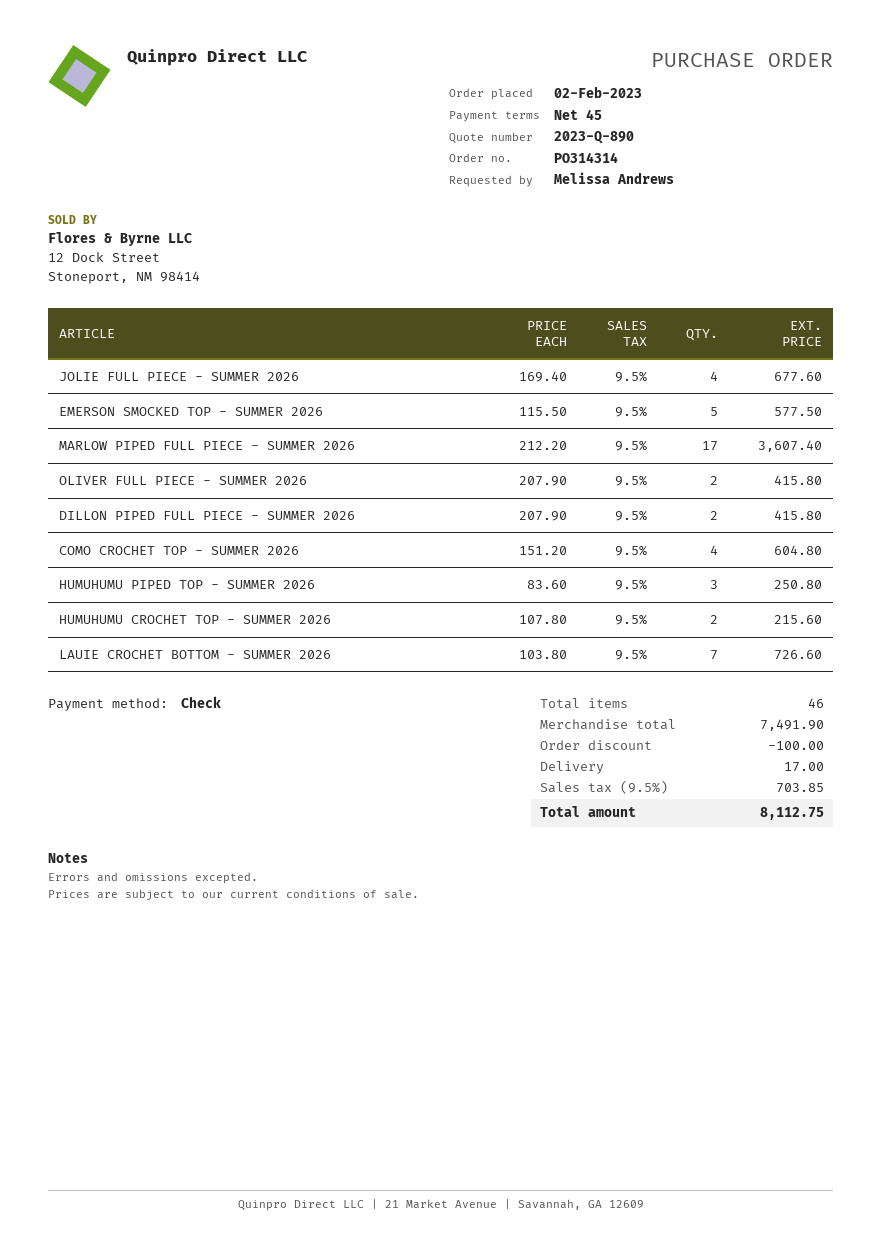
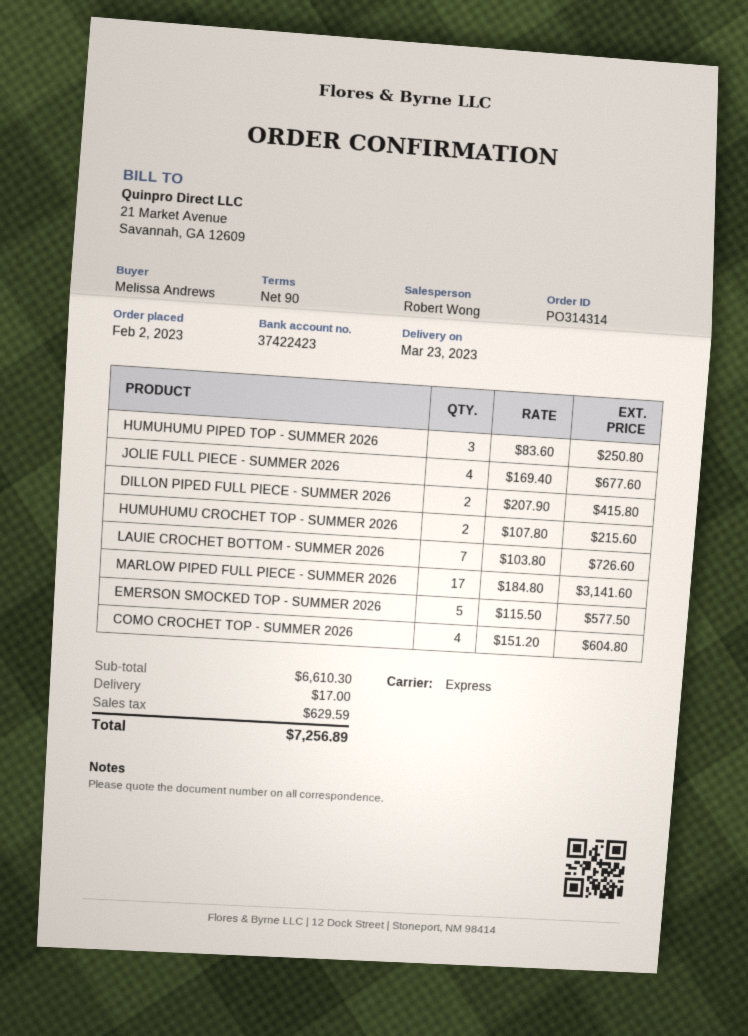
payment terms: 45 days -> 90 days
MARLOW PIPED FULL PIECE - SUMMER 2026: 17 x 212.20 = 3607.40 -> 17 x 184.80 = 3141.60
OLIVER FULL PIECE - SUMMER 2026: 2 x 207.90 = 415.80 -> none
subtotal: 7491.90 -> 6610.30
discount: 100.00 -> none
tax: 703.85 -> 629.59
total: 8112.75 -> 7256.89

